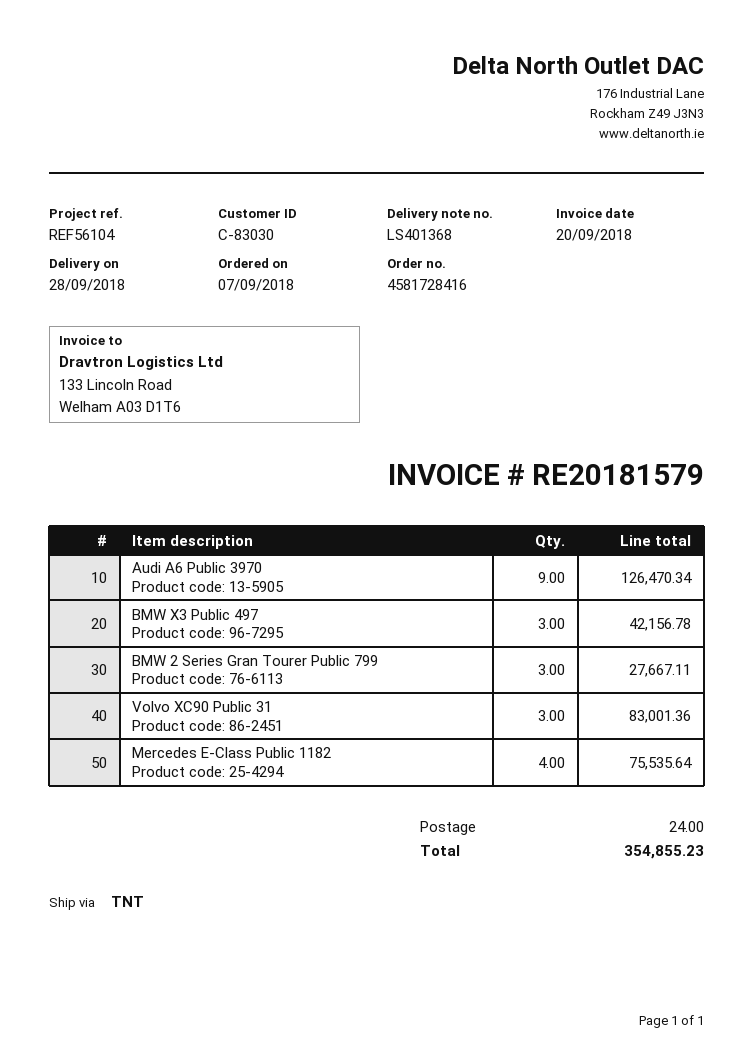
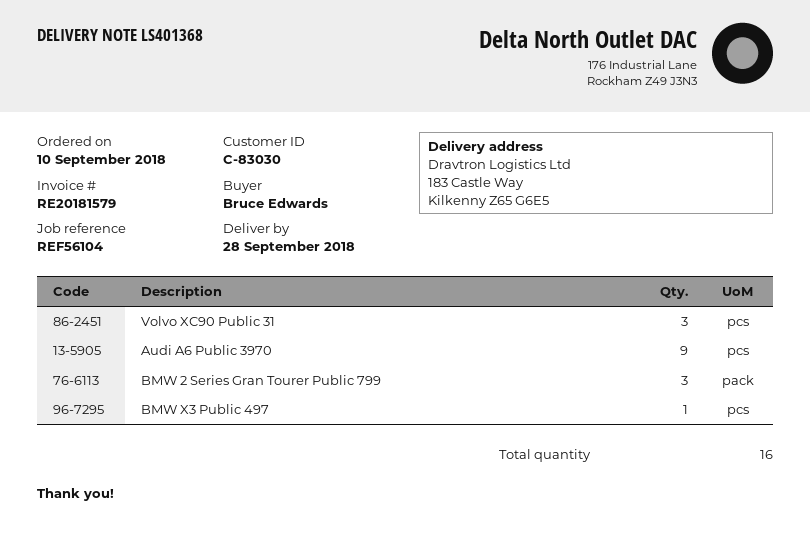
order date: 2018-09-07 -> 2018-09-10
BMW X3 Public 497: 3 -> 1
Mercedes E-Class Public 1182: 4 -> none

